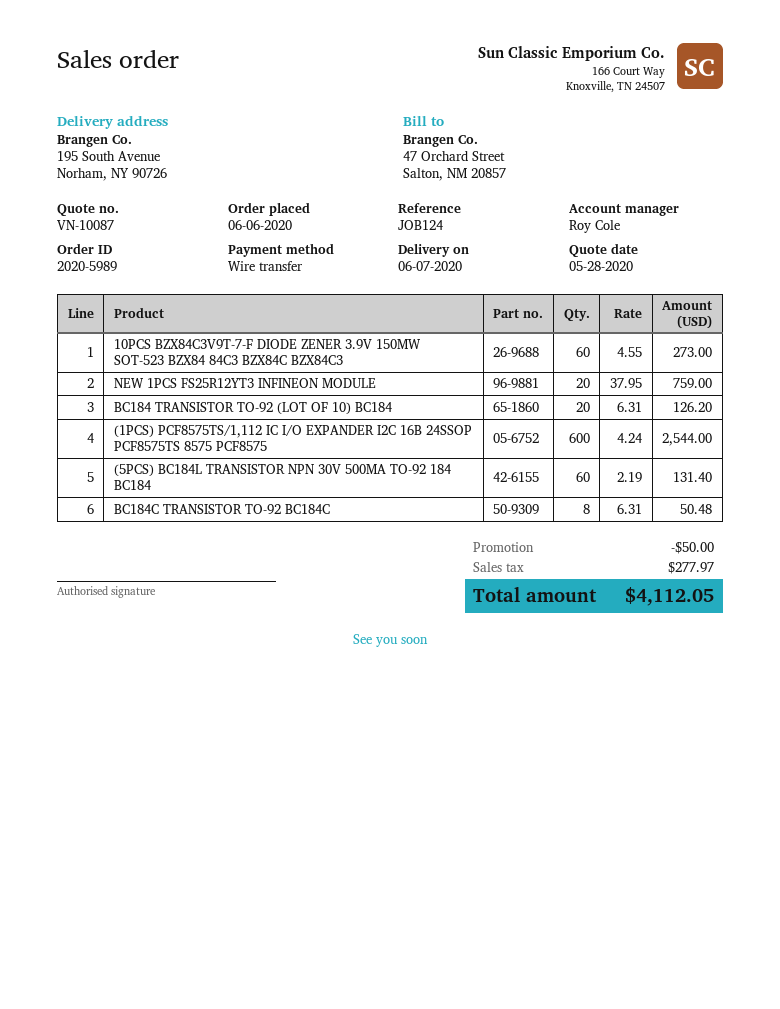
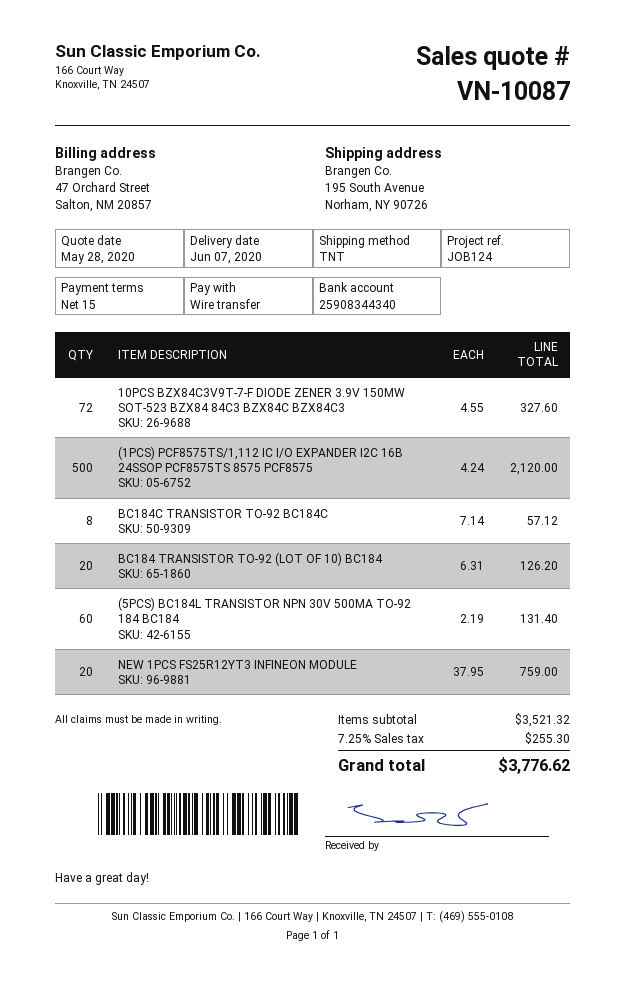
10PCS BZX84C3V9T-7-F DIODE ZENER 3.9V 150MW SOT-523 BZX84 84C3 BZX84C BZX84C3: 60 x 4.55 = 273.00 -> 72 x 4.55 = 327.60
(1PCS) PCF8575TS/1,112 IC I/O EXPANDER I2C 16B 24SSOP PCF8575TS 8575 PCF8575: 600 x 4.24 = 2544.00 -> 500 x 4.24 = 2120.00
BC184C TRANSISTOR TO-92 BC184C: 8 x 6.31 = 50.48 -> 8 x 7.14 = 57.12
discount: 50.00 -> none
tax: 277.97 -> 255.30
total: 4112.05 -> 3776.62

